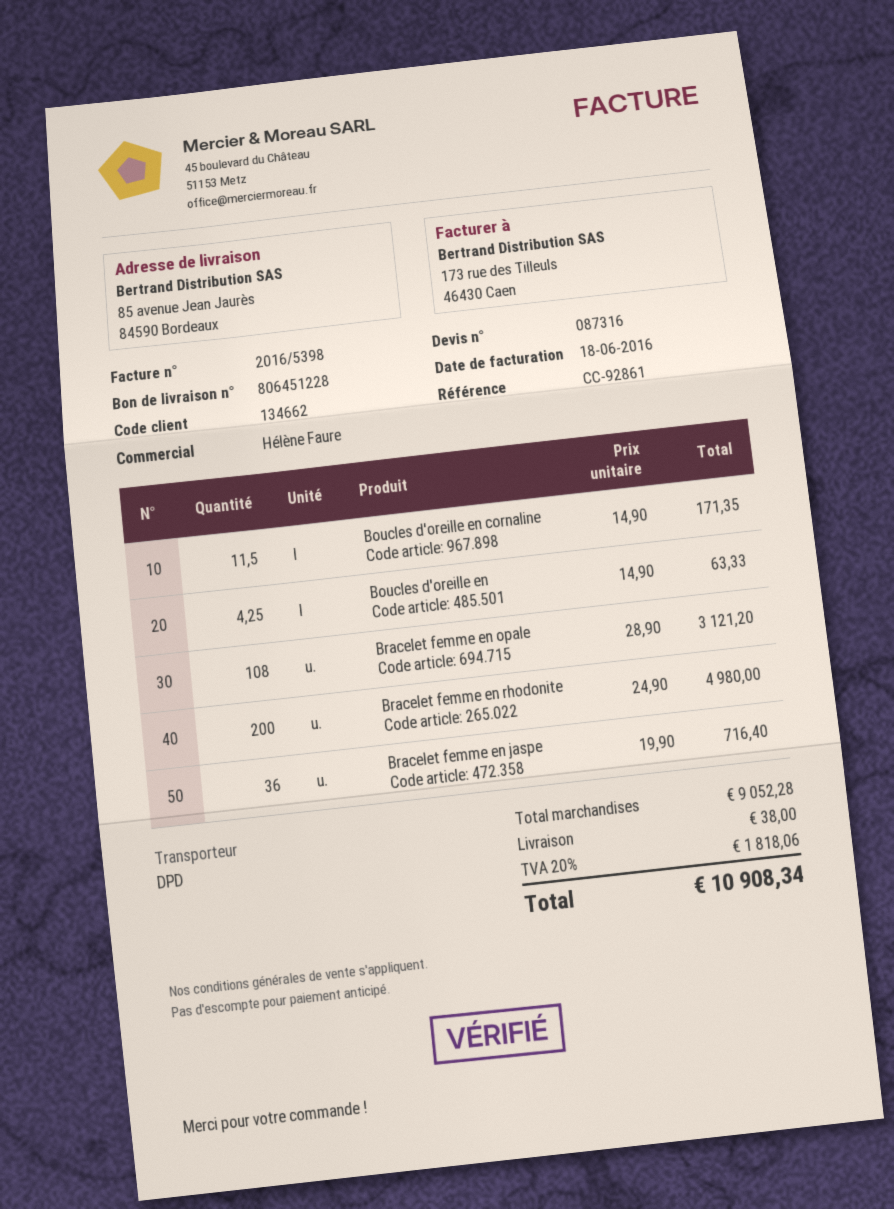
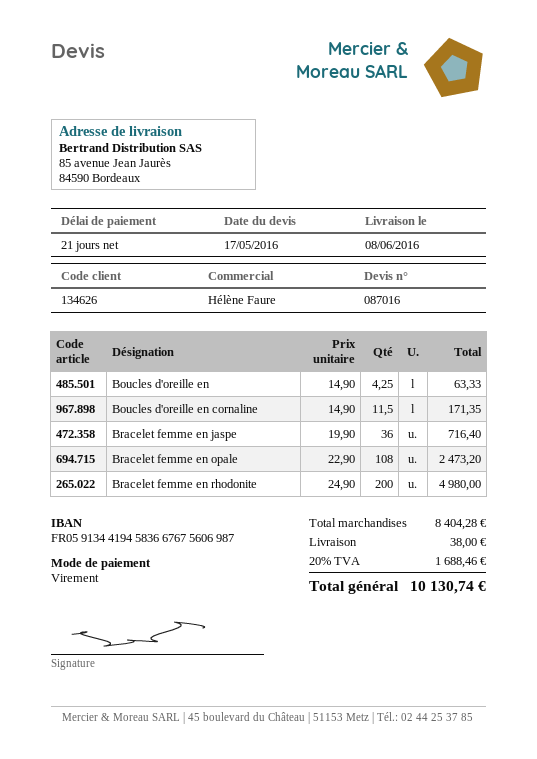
quote number: 087316 -> 087016
customer number: 134662 -> 134626
Bracelet femme en opale: 108 x 28.90 = 3121.20 -> 108 x 22.90 = 2473.20
subtotal: 9052.28 -> 8404.28
tax: 20% = 1818.06 -> 20% = 1688.46
total: 10908.34 -> 10130.74

